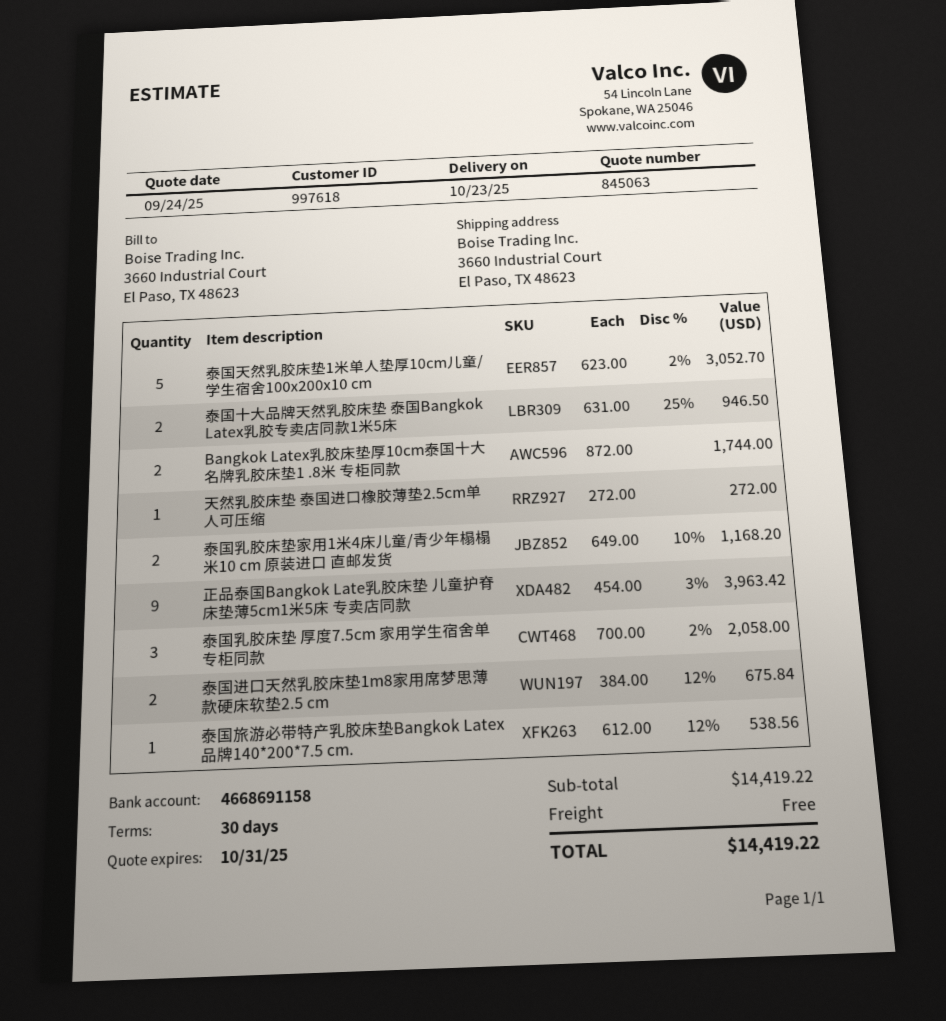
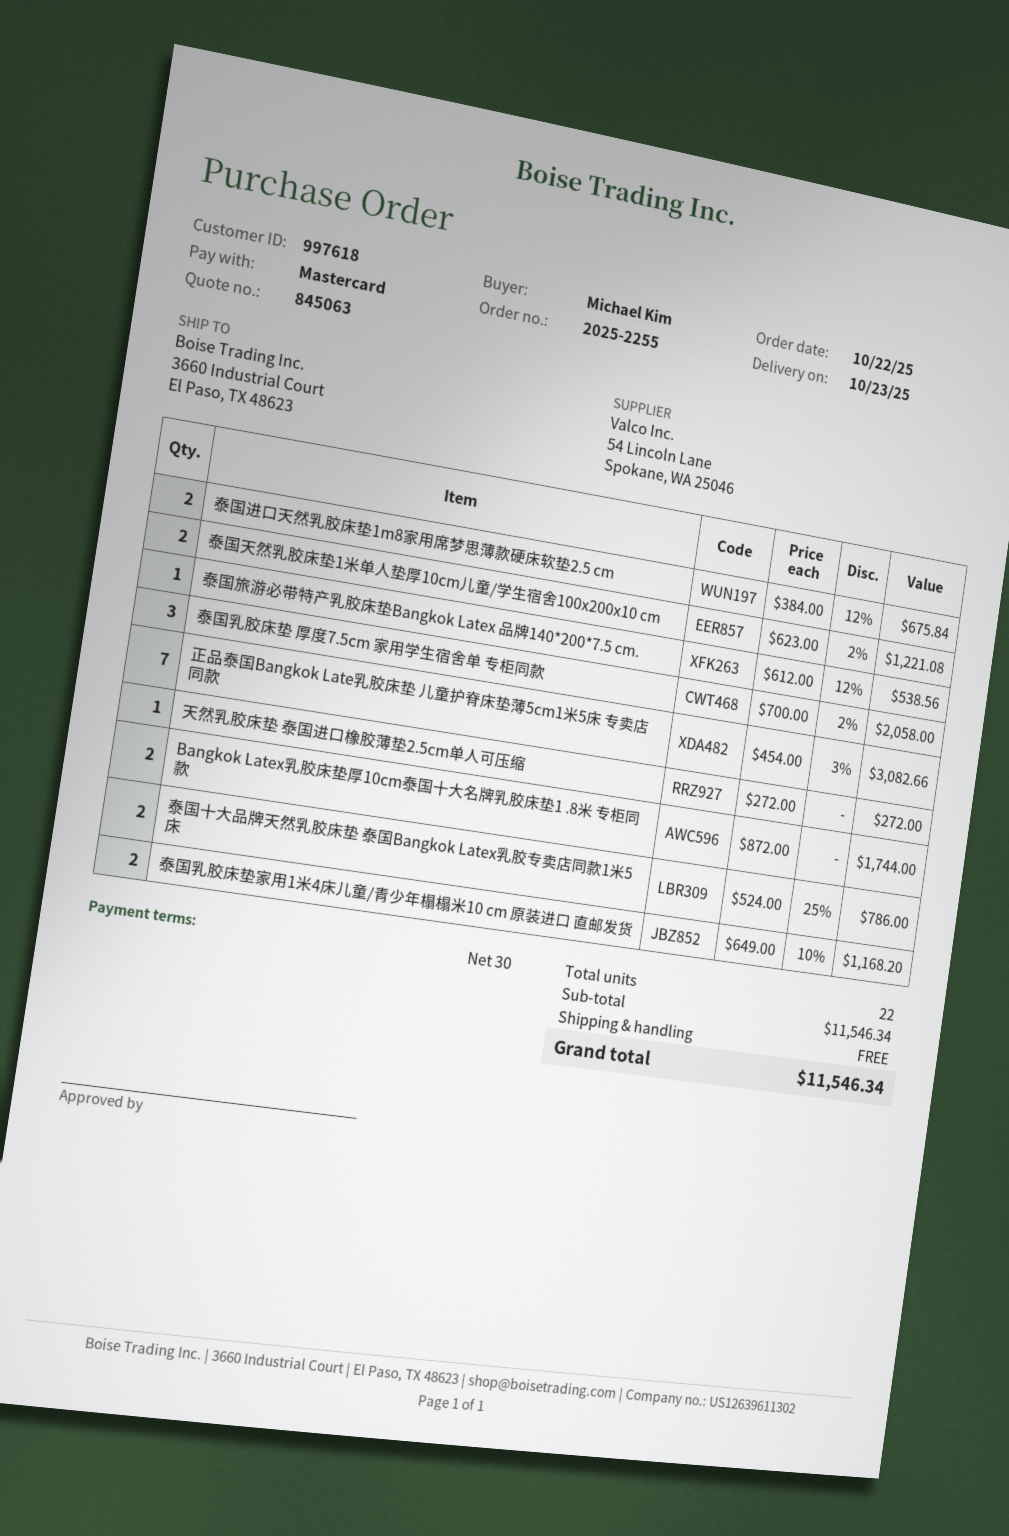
泰国天然乳胶床垫1米单人垫厚10cm儿童/学生宿舍100x200x10 cm: 5 x 623.00 - 2% = 3052.70 -> 2 x 623.00 - 2% = 1221.08
泰国十大品牌天然乳胶床垫 泰国Bangkok Latex乳胶专卖店同款1米5床: 2 x 631.00 - 25% = 946.50 -> 2 x 524.00 - 25% = 786.00
正品泰国Bangkok Late乳胶床垫 儿童护脊床垫薄5cm1米5床 专卖店同款: 9 x 454.00 - 3% = 3963.42 -> 7 x 454.00 - 3% = 3082.66
subtotal: 14419.22 -> 11546.34
total: 14419.22 -> 11546.34

